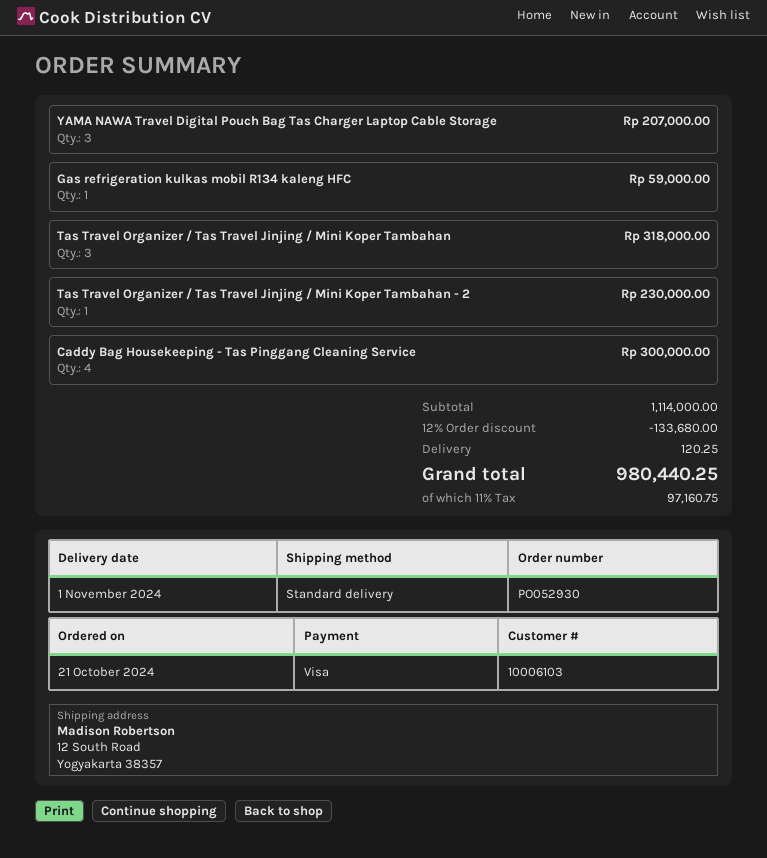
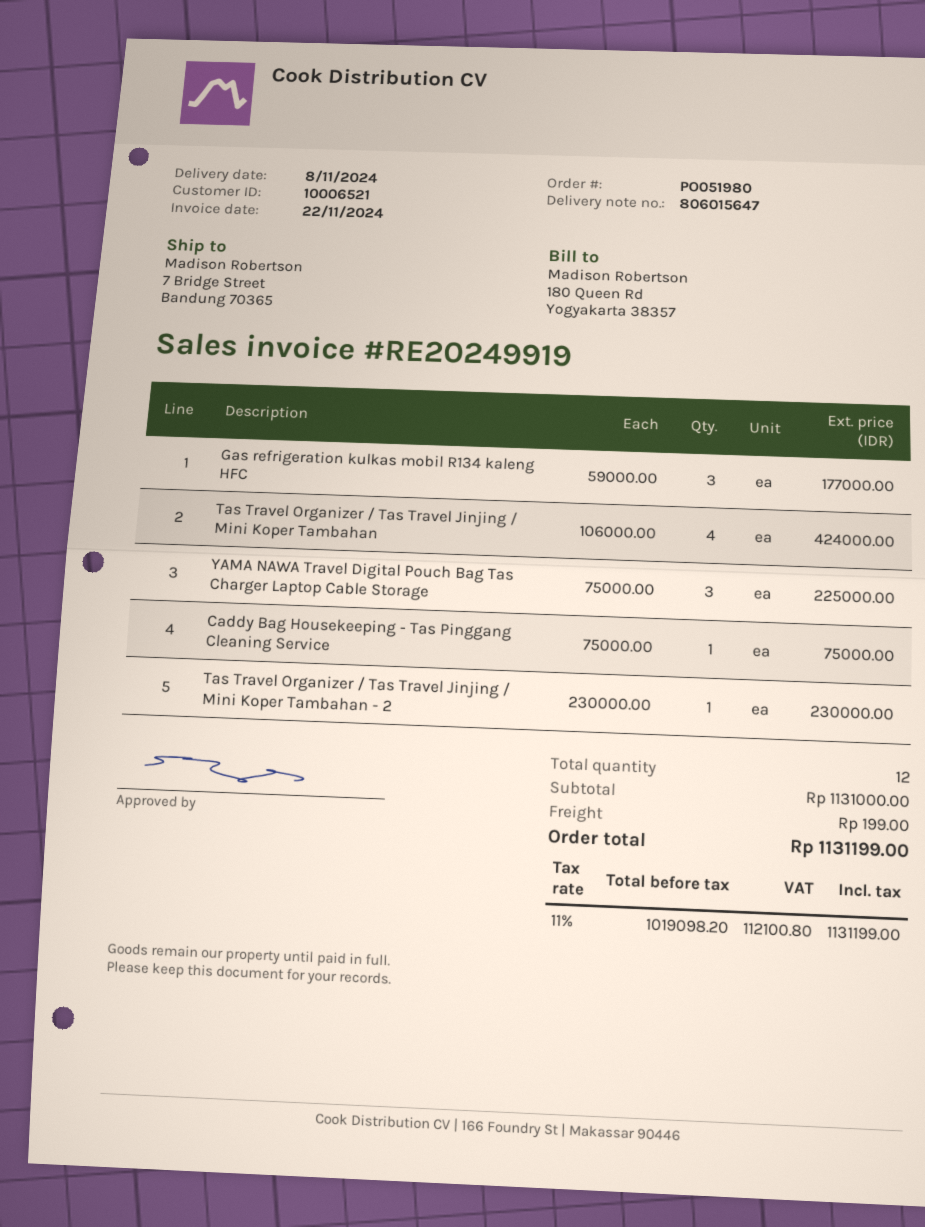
order number: PO052930 -> PO051980
delivery date: 2024-11-01 -> 2024-11-08
customer number: 10006103 -> 10006521
ship to: 12 South Road, Yogyakarta 38357 -> 7 Bridge Street, Bandung 70365
YAMA NAWA Travel Digital Pouch Bag Tas Charger Laptop Cable Storage: 3 for 207000.00 -> 3 for 225000.00
Gas refrigeration kulkas mobil R134 kaleng HFC: 1 for 59000.00 -> 3 for 177000.00
Tas Travel Organizer / Tas Travel Jinjing / Mini Koper Tambahan: 3 for 318000.00 -> 4 for 424000.00
Caddy Bag Housekeeping - Tas Pinggang Cleaning Service: 4 for 300000.00 -> 1 for 75000.00
subtotal: 1114000.00 -> 1131000.00
discount: 12% = 133680.00 -> none
shipping: 120.25 -> 199.00
tax: 11% = 97160.75 -> 11% = 112100.80
total: 980440.25 -> 1131199.00

